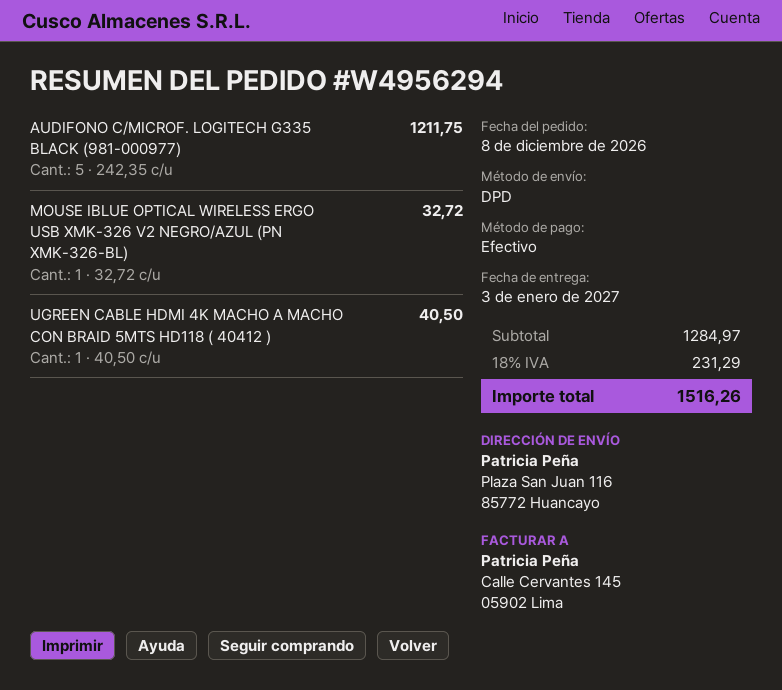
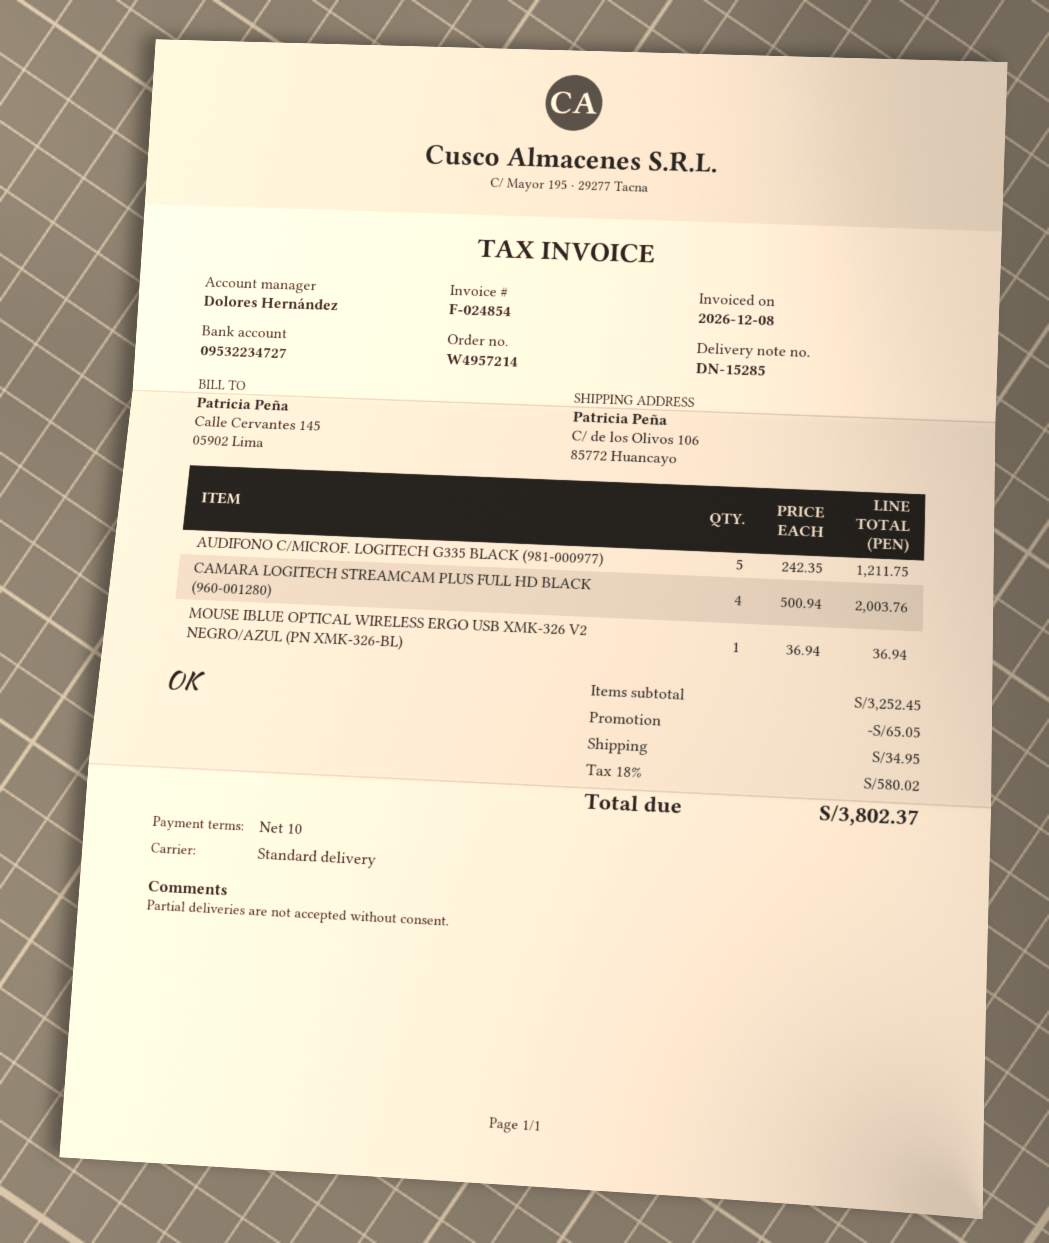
order number: W4956294 -> W4957214
shipping method: DPD -> standard
ship to: Plaza San Juan 116, 85772 Huancayo -> C/ de los Olivos 106, 85772 Huancayo
MOUSE IBLUE OPTICAL WIRELESS ERGO USB XMK-326 V2 NEGRO/AZUL (PN XMK-326-BL): 1 x 32.72 = 32.72 -> 1 x 36.94 = 36.94
UGREEN CABLE HDMI 4K MACHO A MACHO CON BRAID 5MTS HD118 ( 40412 ): 1 x 40.50 = 40.50 -> none
CAMARA LOGITECH STREAMCAM PLUS FULL HD BLACK (960-001280): none -> 4 x 500.94 = 2003.76
subtotal: 1284.97 -> 3252.45
discount: none -> 65.05
shipping: none -> 34.95
tax: 18% = 231.29 -> 18% = 580.02
total: 1516.26 -> 3802.37

